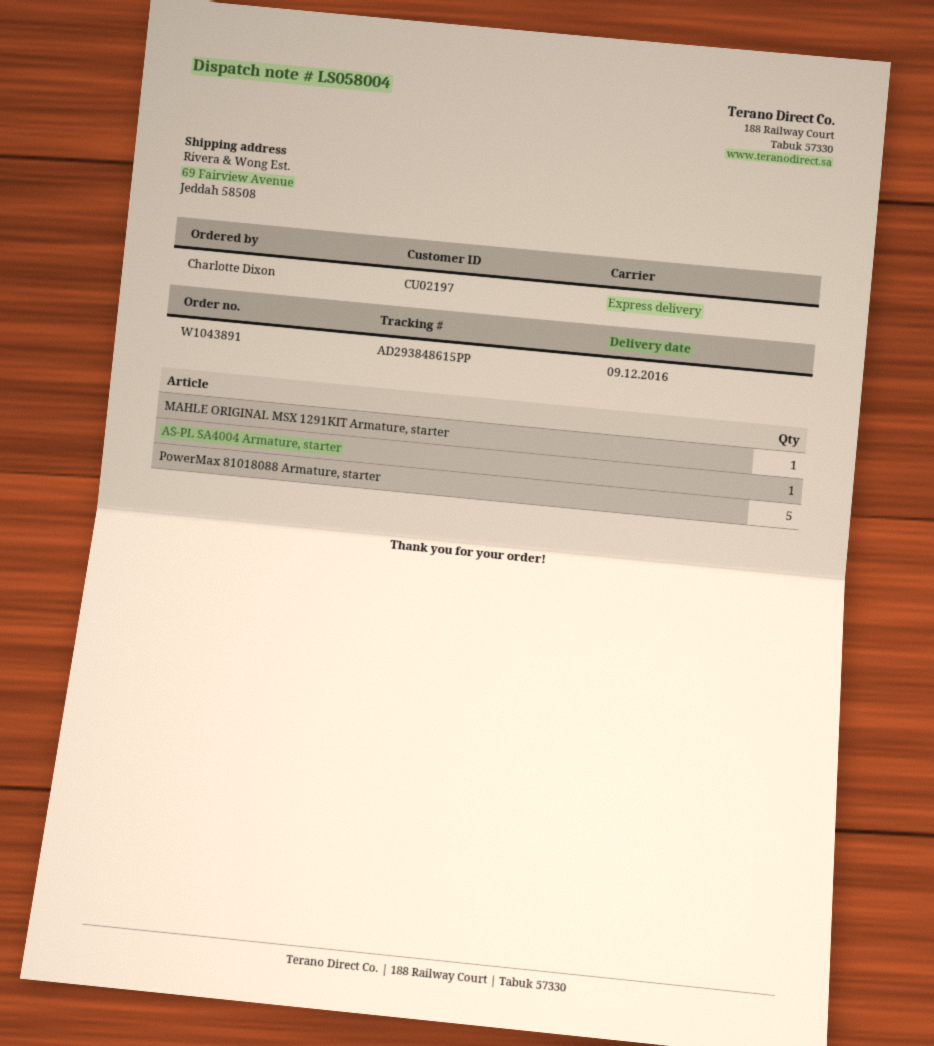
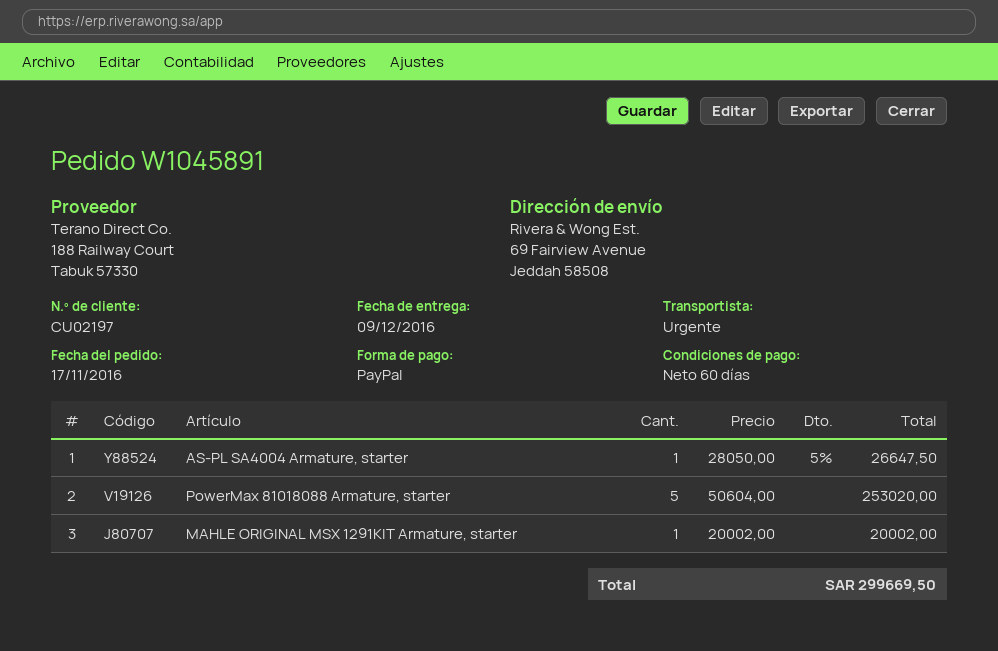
order number: W1043891 -> W1045891

